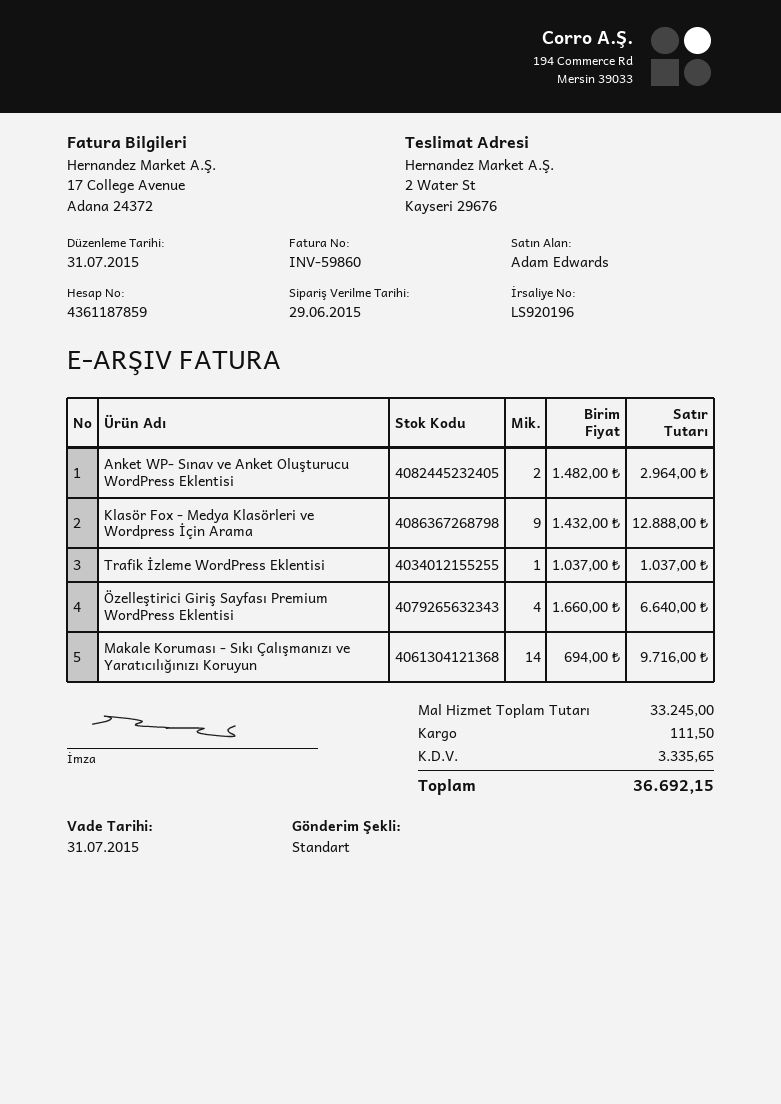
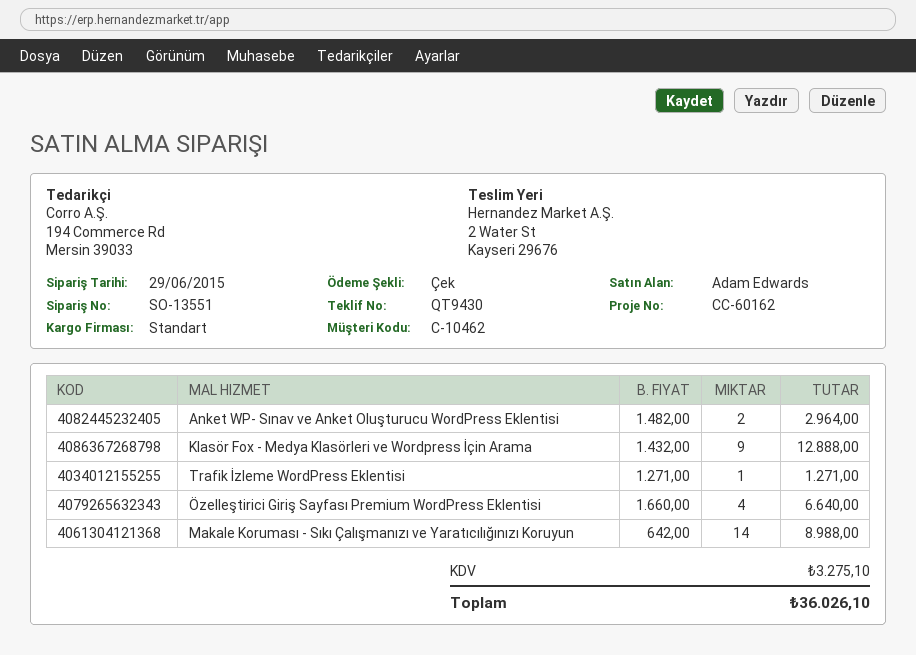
Trafik İzleme WordPress Eklentisi: 1 x 1037.00 = 1037.00 -> 1 x 1271.00 = 1271.00
Makale Koruması - Sıkı Çalışmanızı ve Yaratıcılığınızı Koruyun: 14 x 694.00 = 9716.00 -> 14 x 642.00 = 8988.00
shipping: 111.50 -> none
tax: 3335.65 -> 3275.10
total: 36692.15 -> 36026.10

